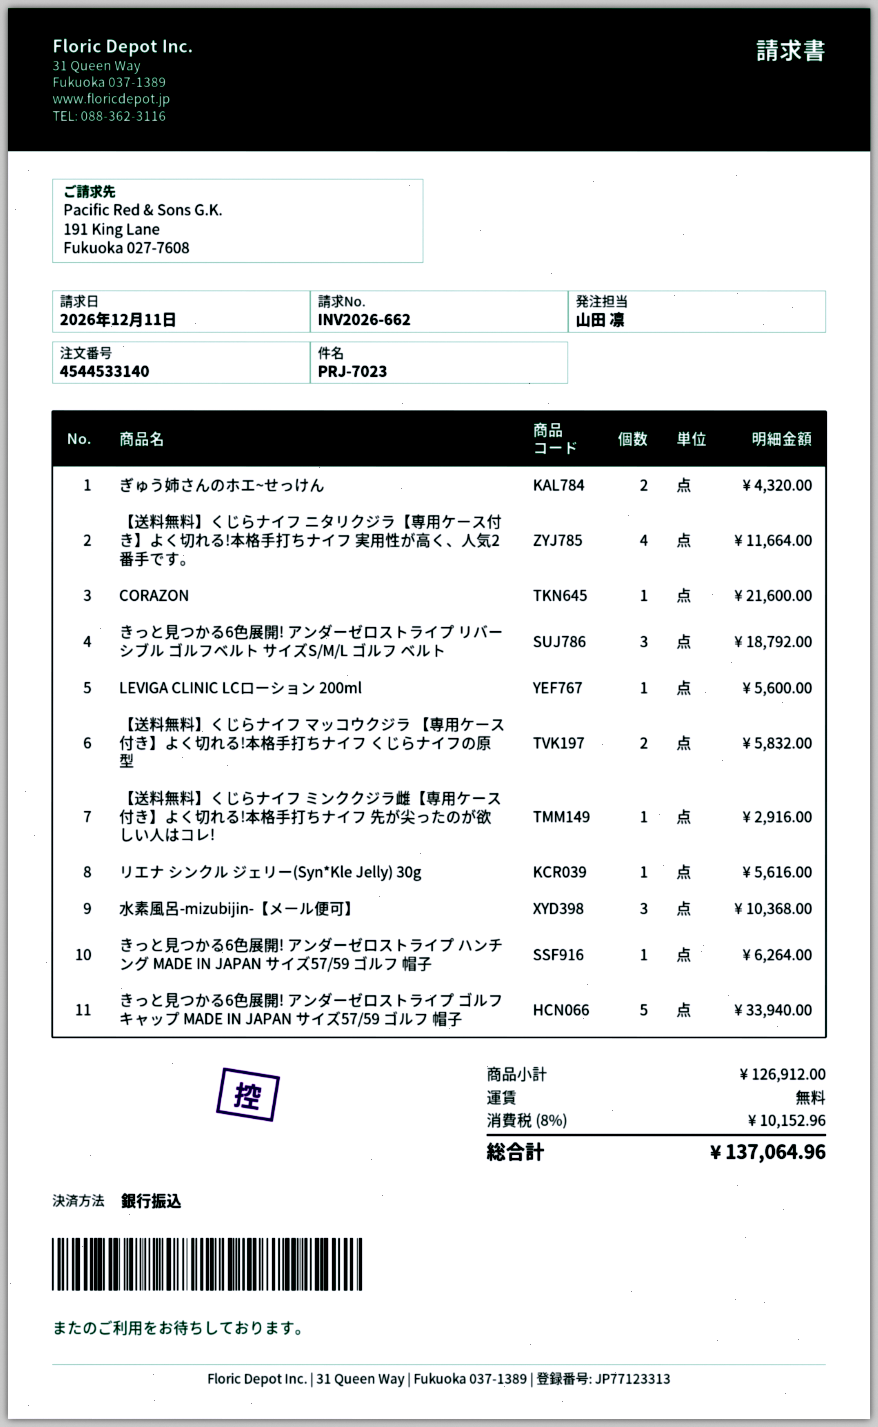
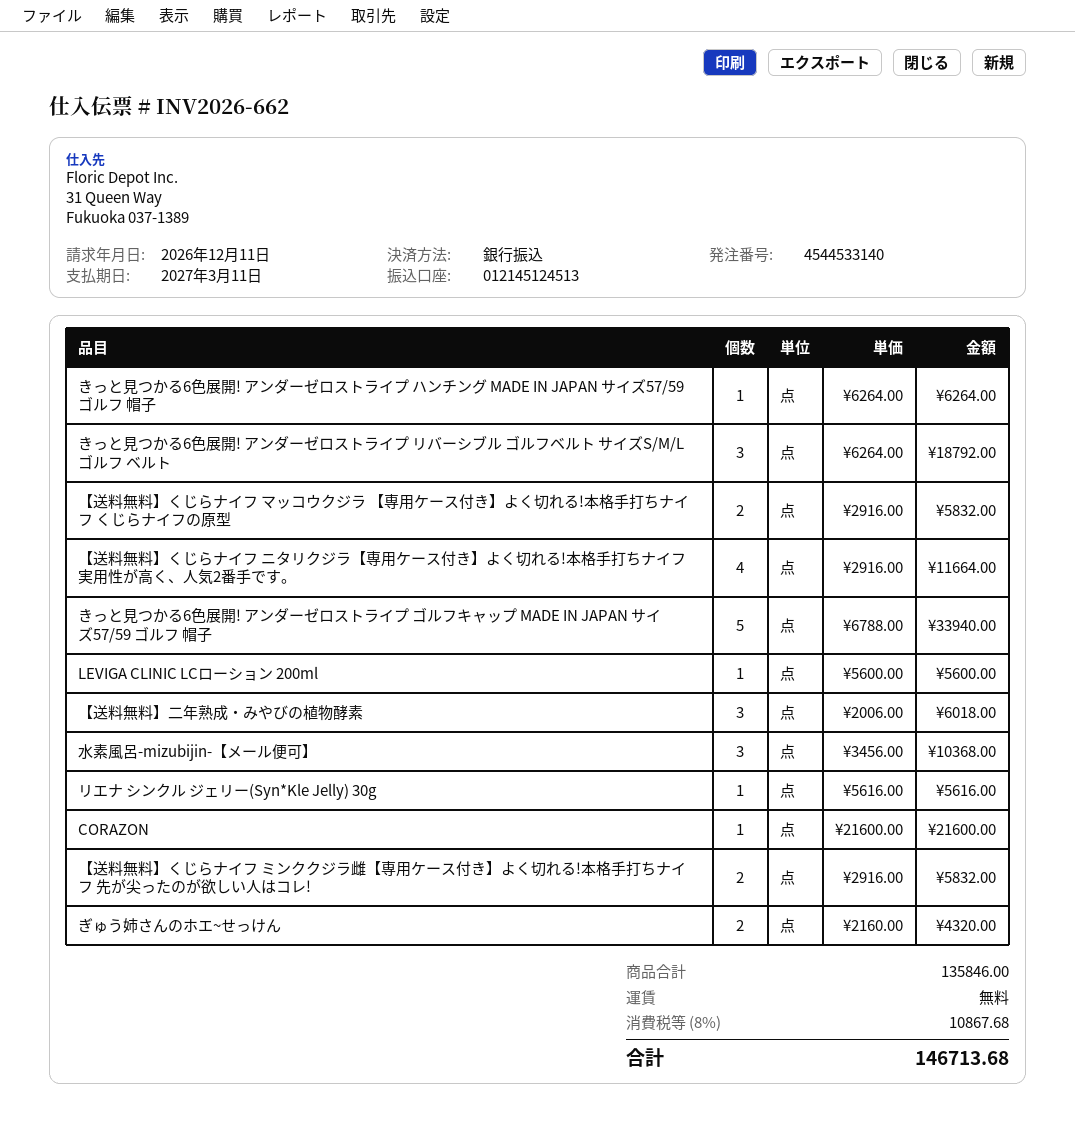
【送料無料】くじらナイフ ミンククジラ雌【専用ケース付き】よく切れる!本格手打ちナイフ 先が尖ったのが欲しい人はコレ!: 1 for 2916.00 -> 2 for 5832.00
【送料無料】二年熟成・みやびの植物酵素: none -> 3 for 6018.00
subtotal: 126912.00 -> 135846.00
tax: 8% = 10152.96 -> 8% = 10867.68
total: 137064.96 -> 146713.68

